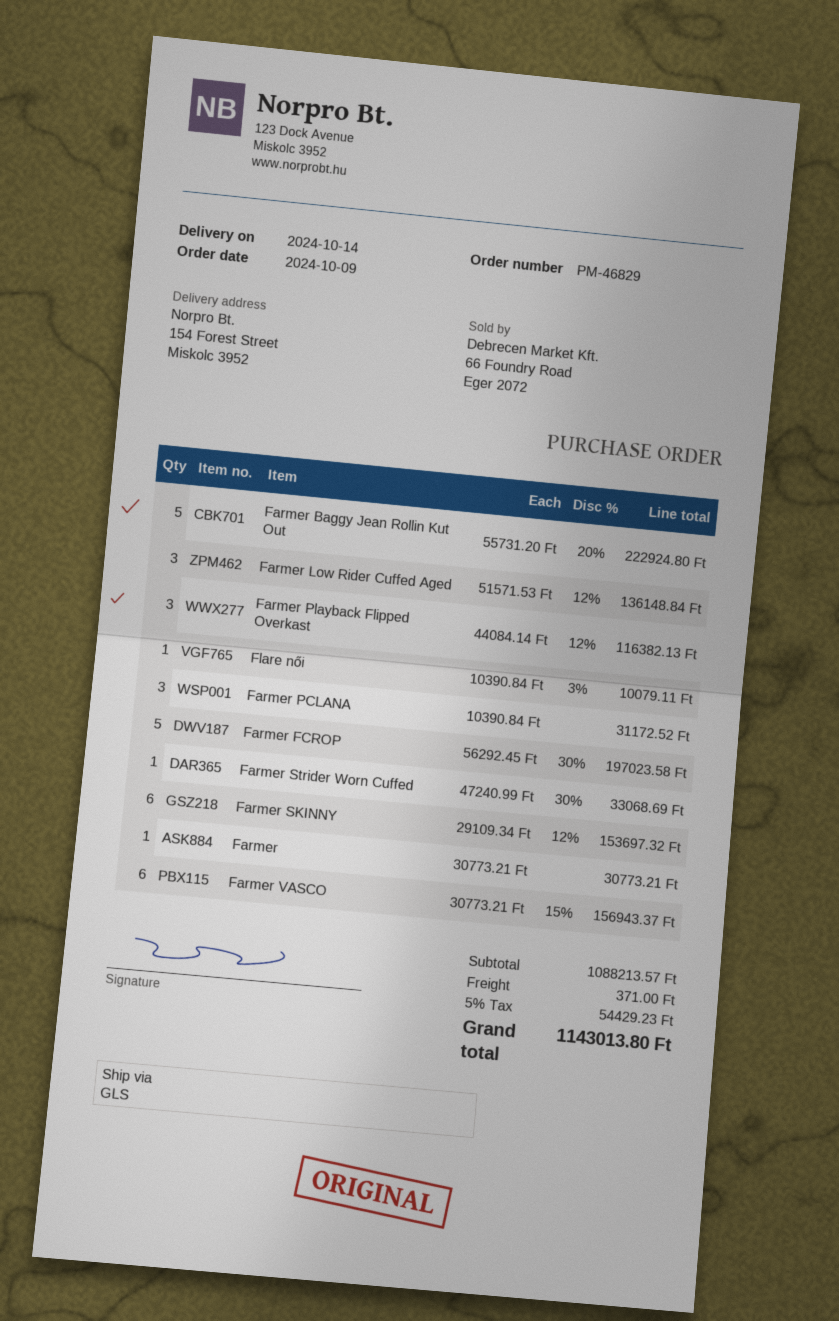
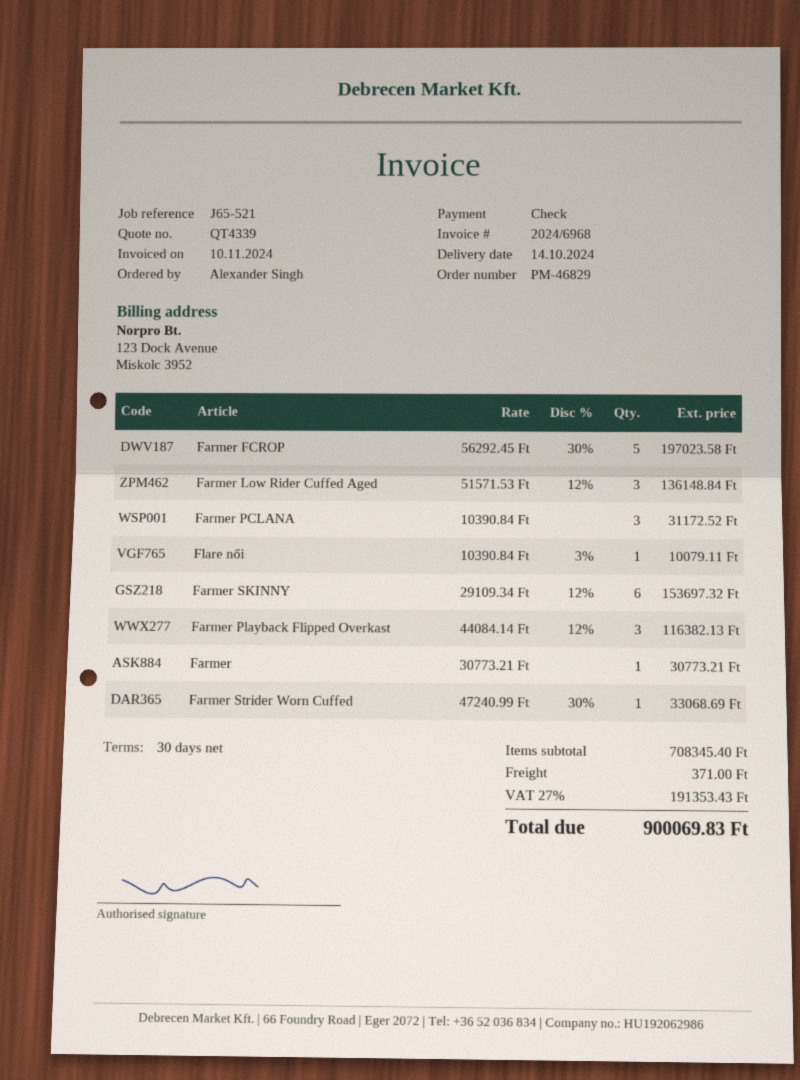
Farmer Baggy Jean Rollin Kut Out: 5 x 55731.20 - 20% = 222924.80 -> none
Farmer VASCO: 6 x 30773.21 - 15% = 156943.37 -> none
subtotal: 1088213.57 -> 708345.40
tax: 5% = 54429.23 -> 27% = 191353.43
total: 1143013.80 -> 900069.83

